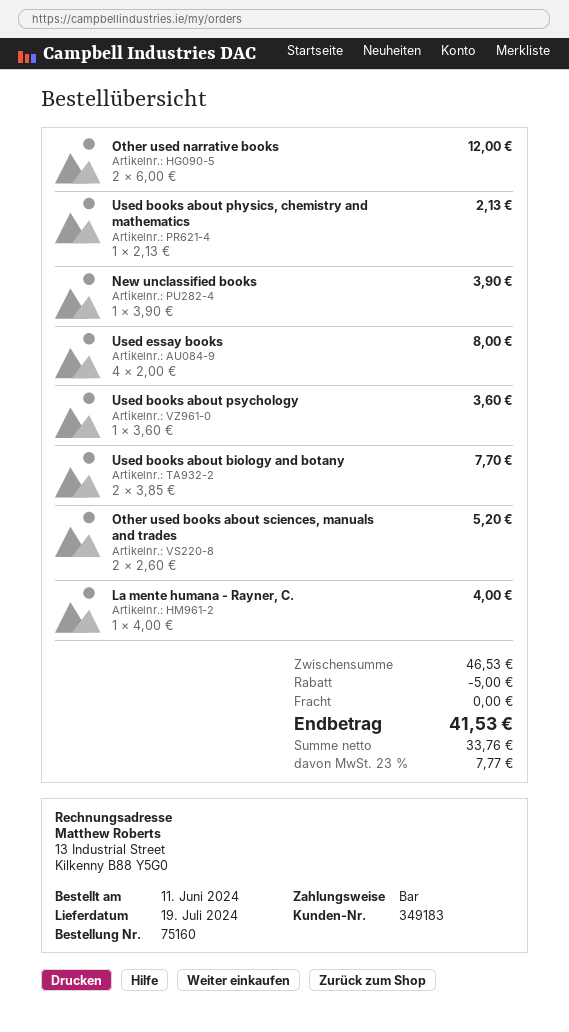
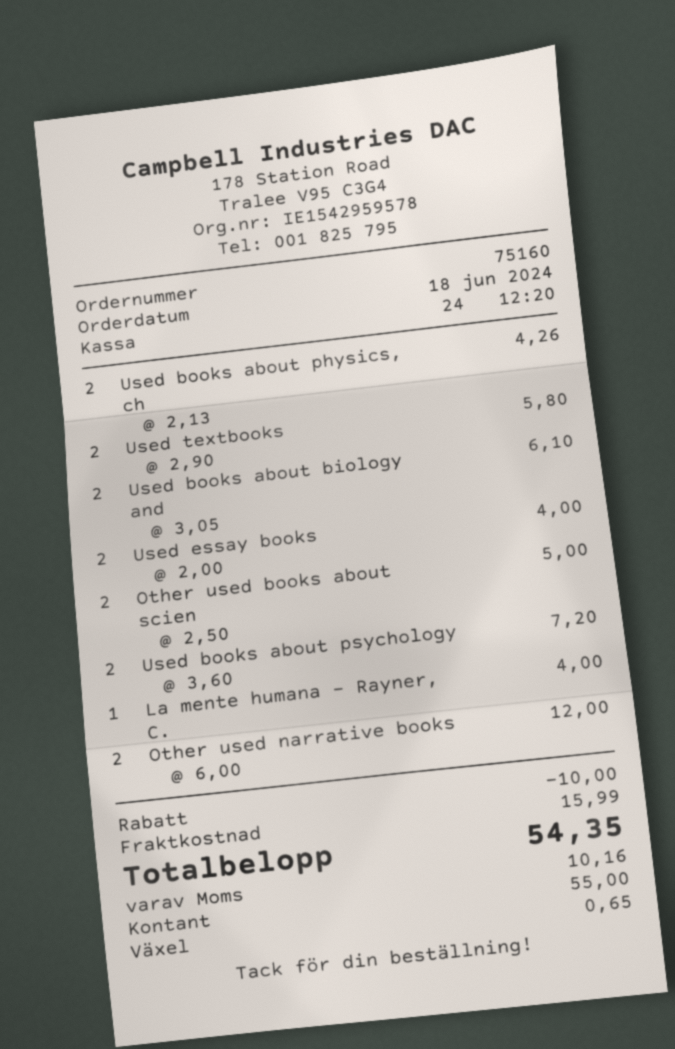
order date: 2024-06-11 -> 2024-06-18
Used books about physics, chemistry and mathematics: 1 x 2.13 = 2.13 -> 2 x 2.13 = 4.26
New unclassified books: 1 x 3.90 = 3.90 -> none
Used essay books: 4 x 2.00 = 8.00 -> 2 x 2.00 = 4.00
Used books about psychology: 1 x 3.60 = 3.60 -> 2 x 3.60 = 7.20
Used books about biology and botany: 2 x 3.85 = 7.70 -> 2 x 3.05 = 6.10
Other used books about sciences, manuals and trades: 2 x 2.60 = 5.20 -> 2 x 2.50 = 5.00
Used textbooks: none -> 2 x 2.90 = 5.80
discount: 5.00 -> 10.00
shipping: 0.00 -> 15.99
tax: 7.77 -> 10.16
total: 41.53 -> 54.35

